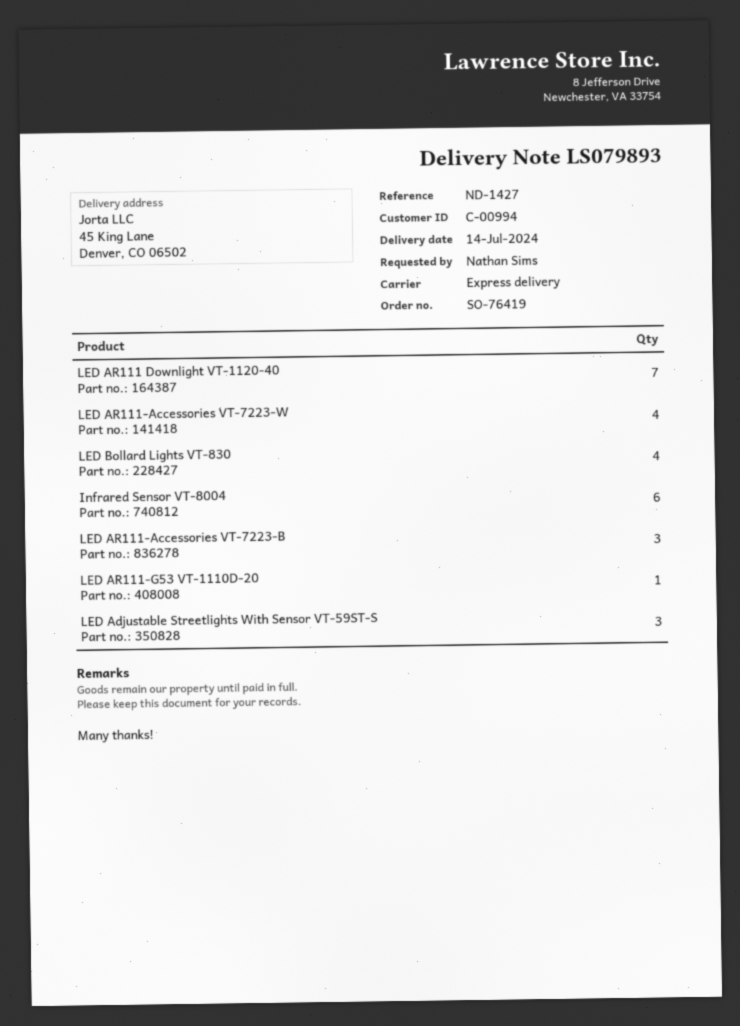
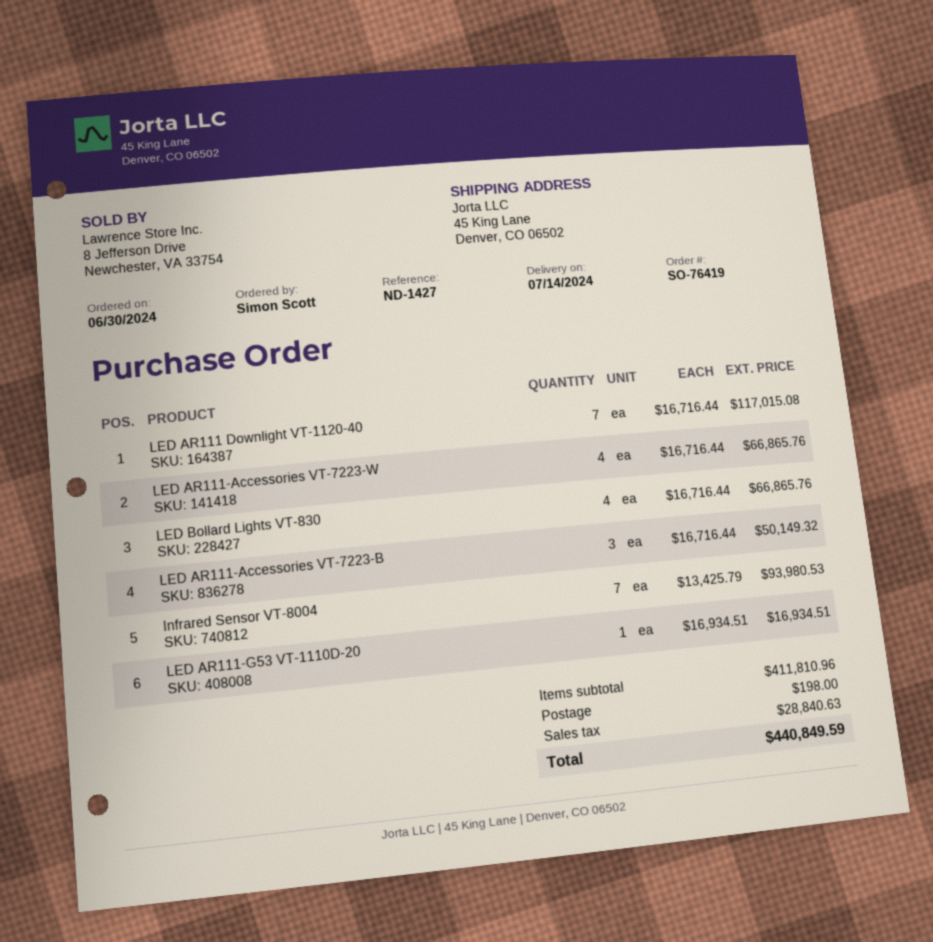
ordered by: Nathan Sims -> Simon Scott
Infrared Sensor VT-8004: 6 -> 7
LED Adjustable Streetlights With Sensor VT-59ST-S: 3 -> none

